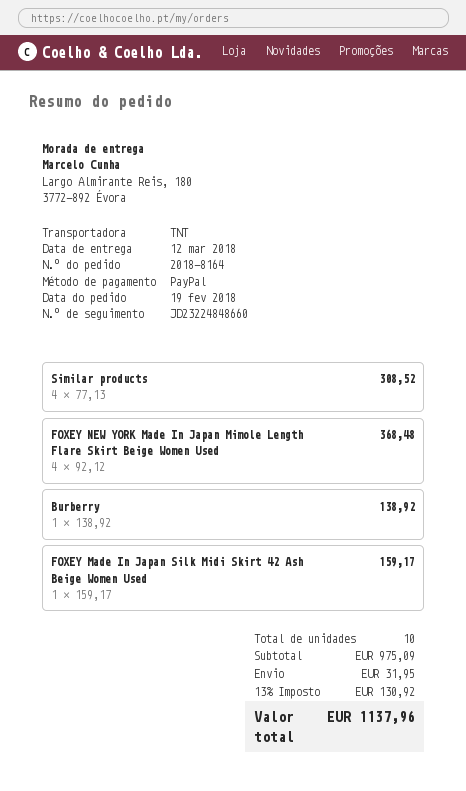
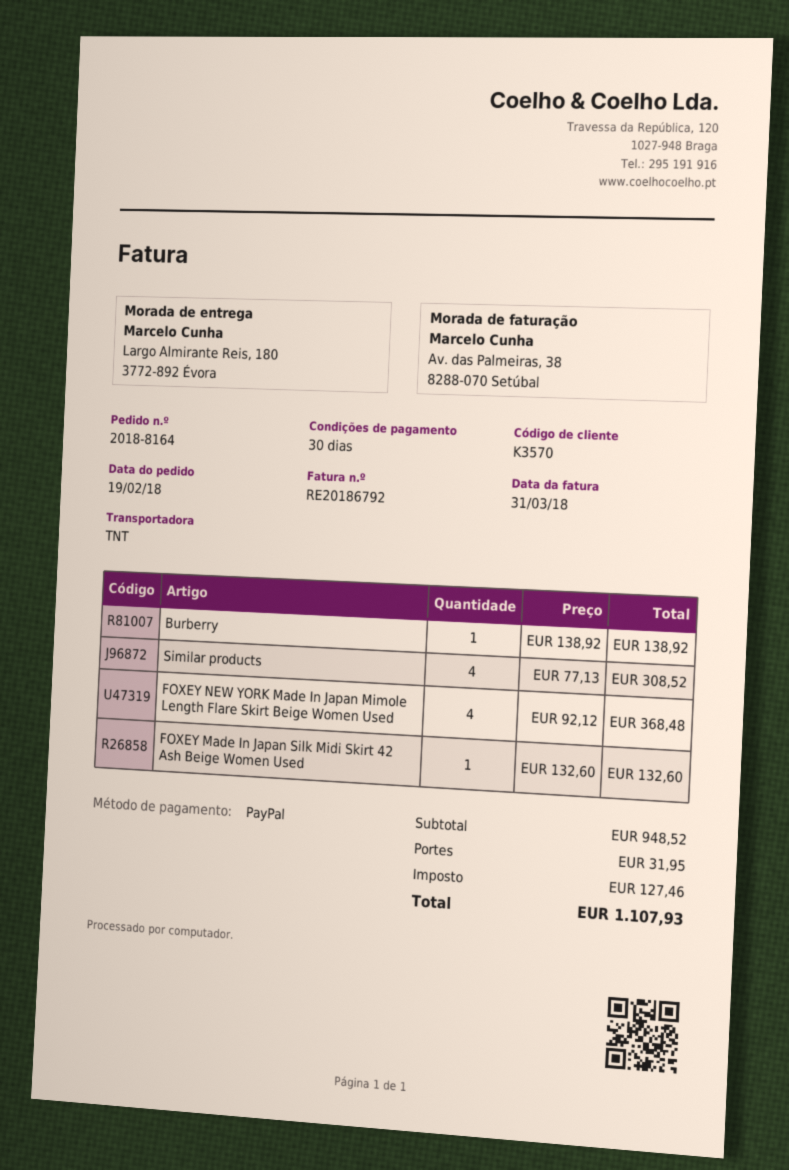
FOXEY Made In Japan Silk Midi Skirt 42 Ash Beige Women Used: 1 x 159.17 = 159.17 -> 1 x 132.60 = 132.60
subtotal: 975.09 -> 948.52
tax: 130.92 -> 127.46
total: 1137.96 -> 1107.93

